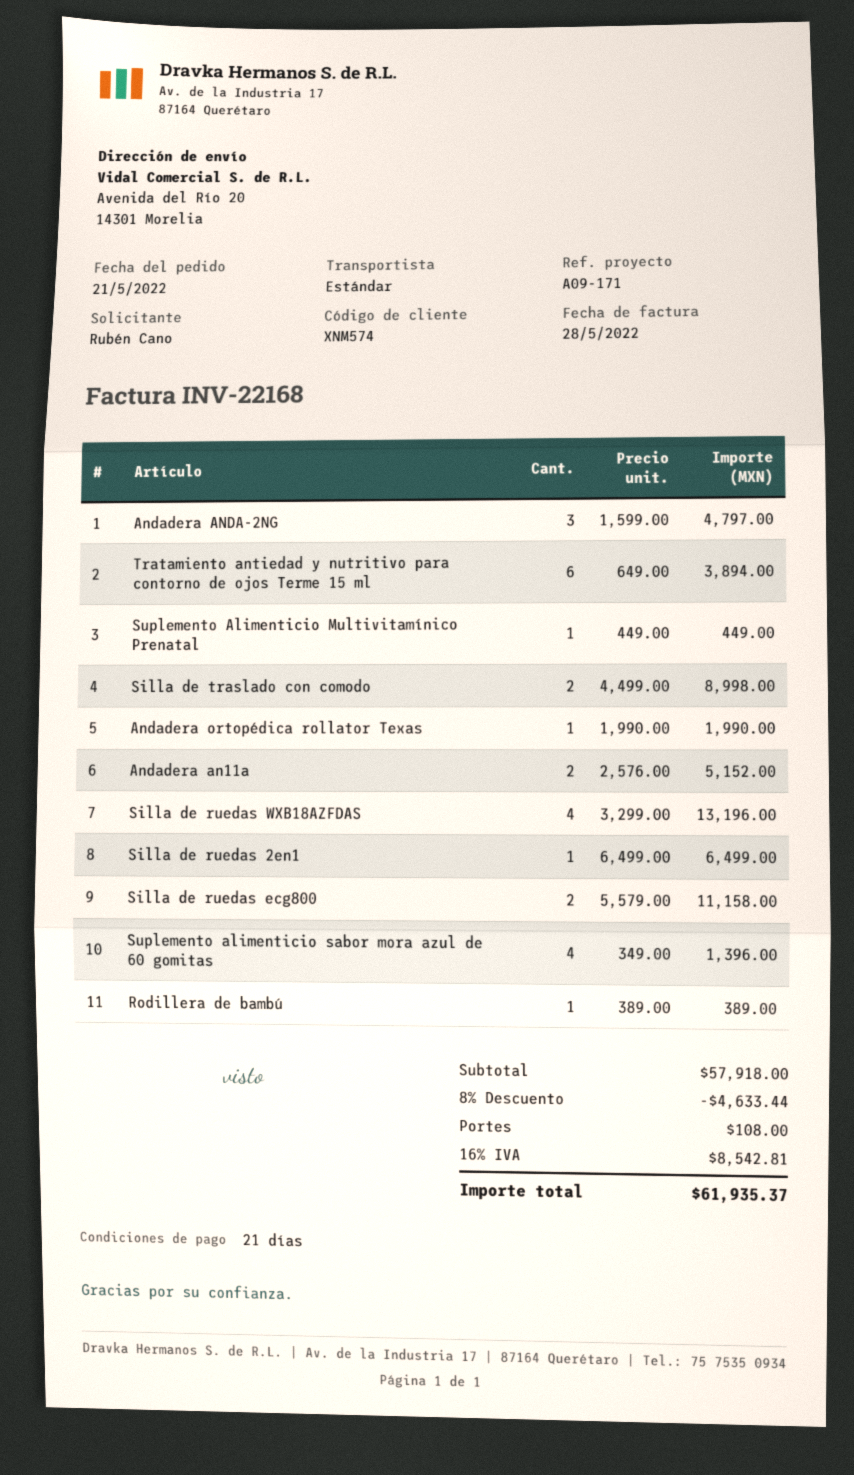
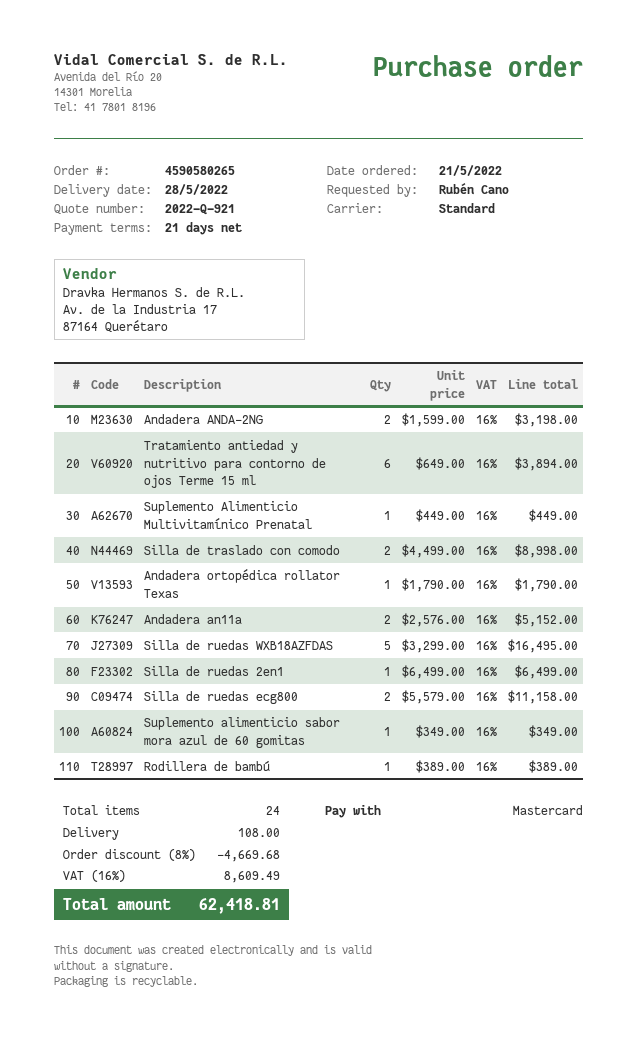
Andadera ANDA-2NG: 3 x 1599.00 = 4797.00 -> 2 x 1599.00 = 3198.00
Andadera ortopédica rollator Texas: 1 x 1990.00 = 1990.00 -> 1 x 1790.00 = 1790.00
Silla de ruedas WXB18AZFDAS: 4 x 3299.00 = 13196.00 -> 5 x 3299.00 = 16495.00
Suplemento alimenticio sabor mora azul de 60 gomitas: 4 x 349.00 = 1396.00 -> 1 x 349.00 = 349.00
discount: 8% = 4633.44 -> 8% = 4669.68
tax: 16% = 8542.81 -> 16% = 8609.49
total: 61935.37 -> 62418.81

